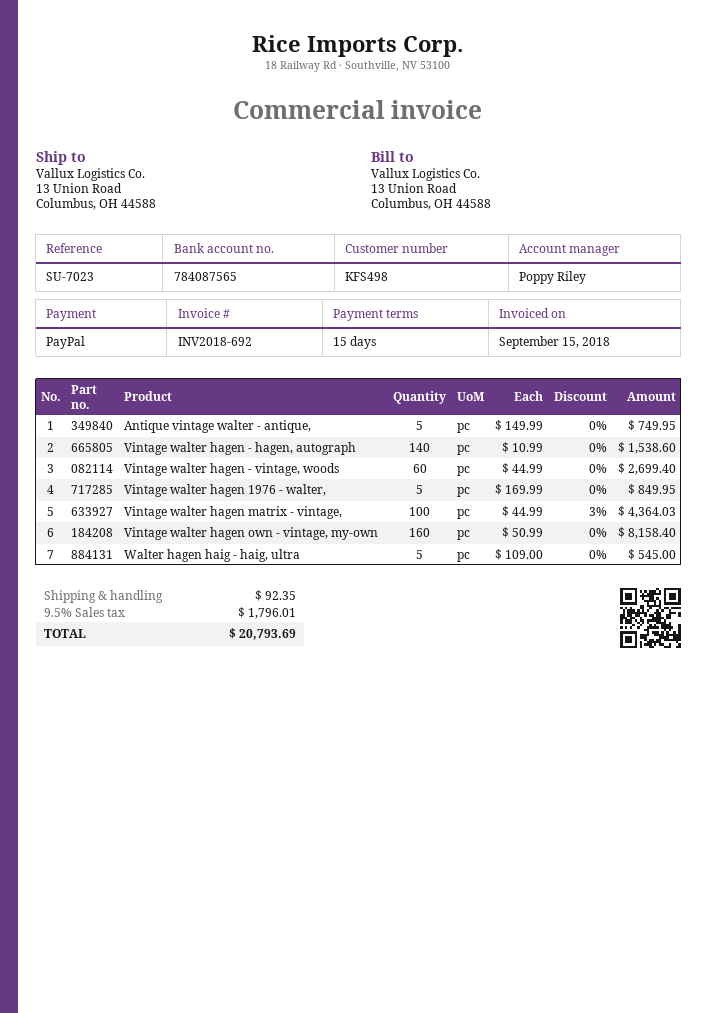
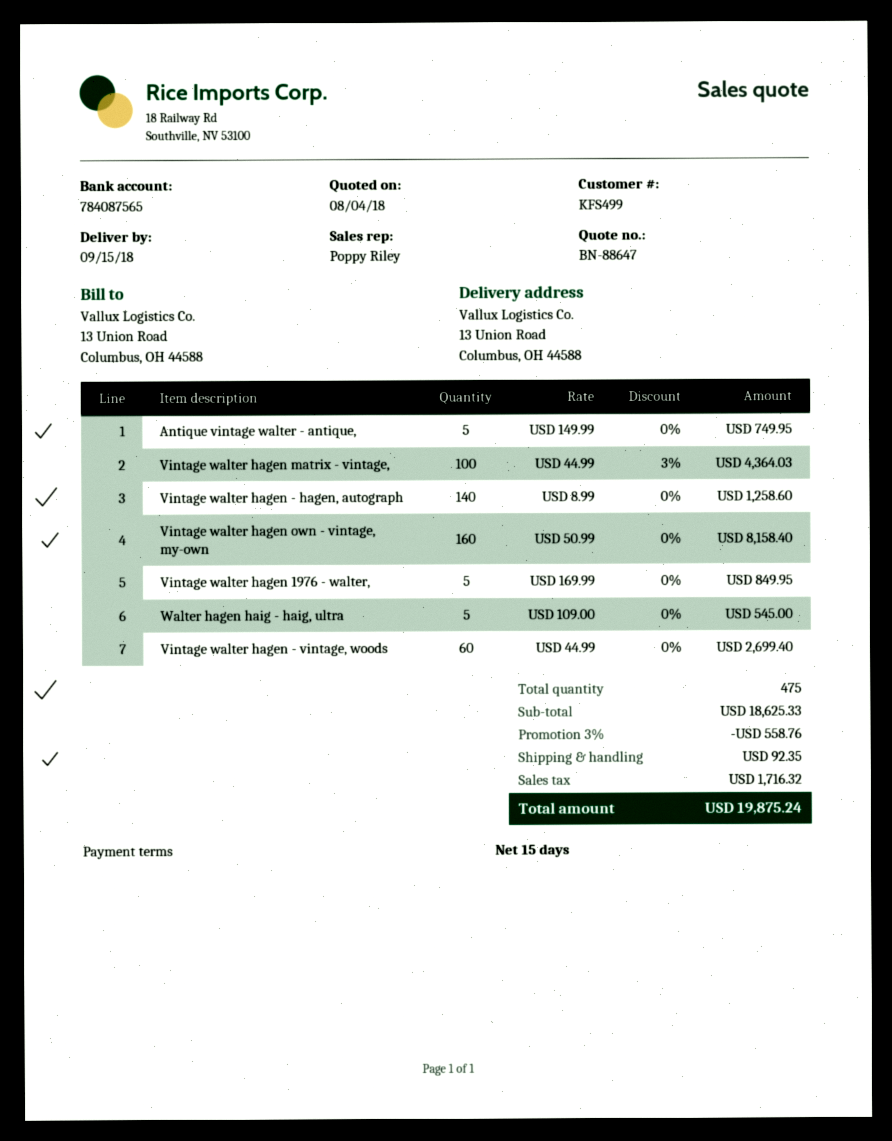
customer number: KFS498 -> KFS499
Vintage walter hagen - hagen, autograph: 140 x 10.99 = 1538.60 -> 140 x 8.99 = 1258.60
discount: none -> 3% = 558.76
tax: 1796.01 -> 1716.32
total: 20793.69 -> 19875.24

